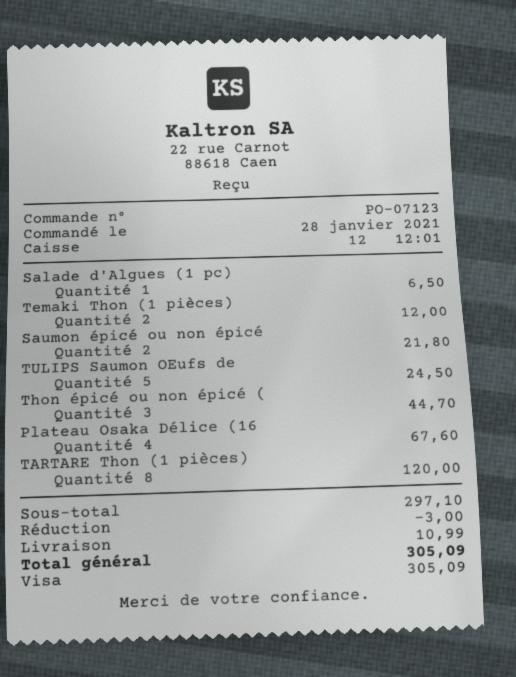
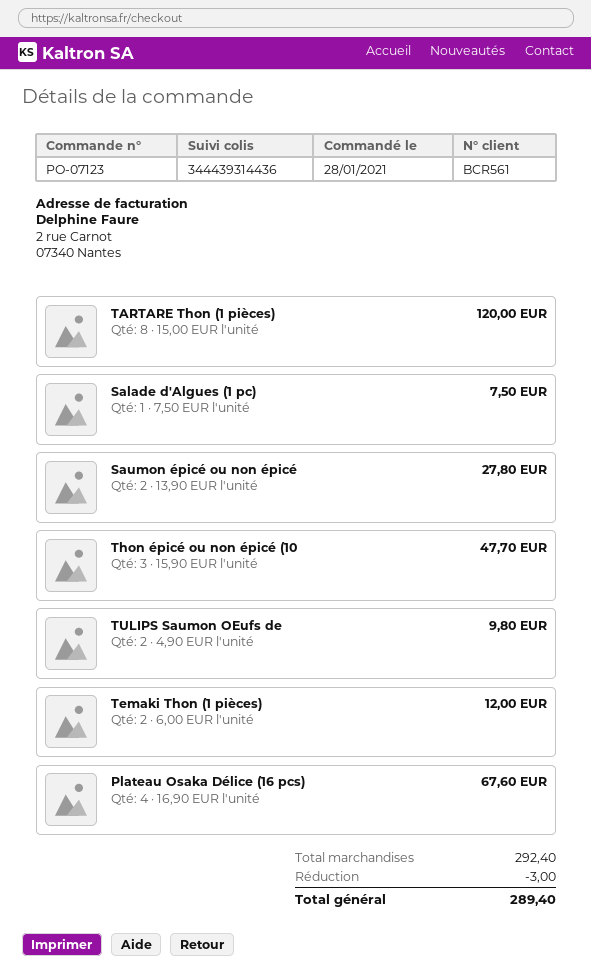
Salade d'Algues (1 pc): 1 for 6.50 -> 1 for 7.50
Saumon épicé ou non épicé: 2 for 21.80 -> 2 for 27.80
TULIPS Saumon OEufs de: 5 for 24.50 -> 2 for 9.80
Thon épicé ou non épicé (: 3 for 44.70 -> 3 for 47.70
subtotal: 297.10 -> 292.40
shipping: 10.99 -> none
total: 305.09 -> 289.40

